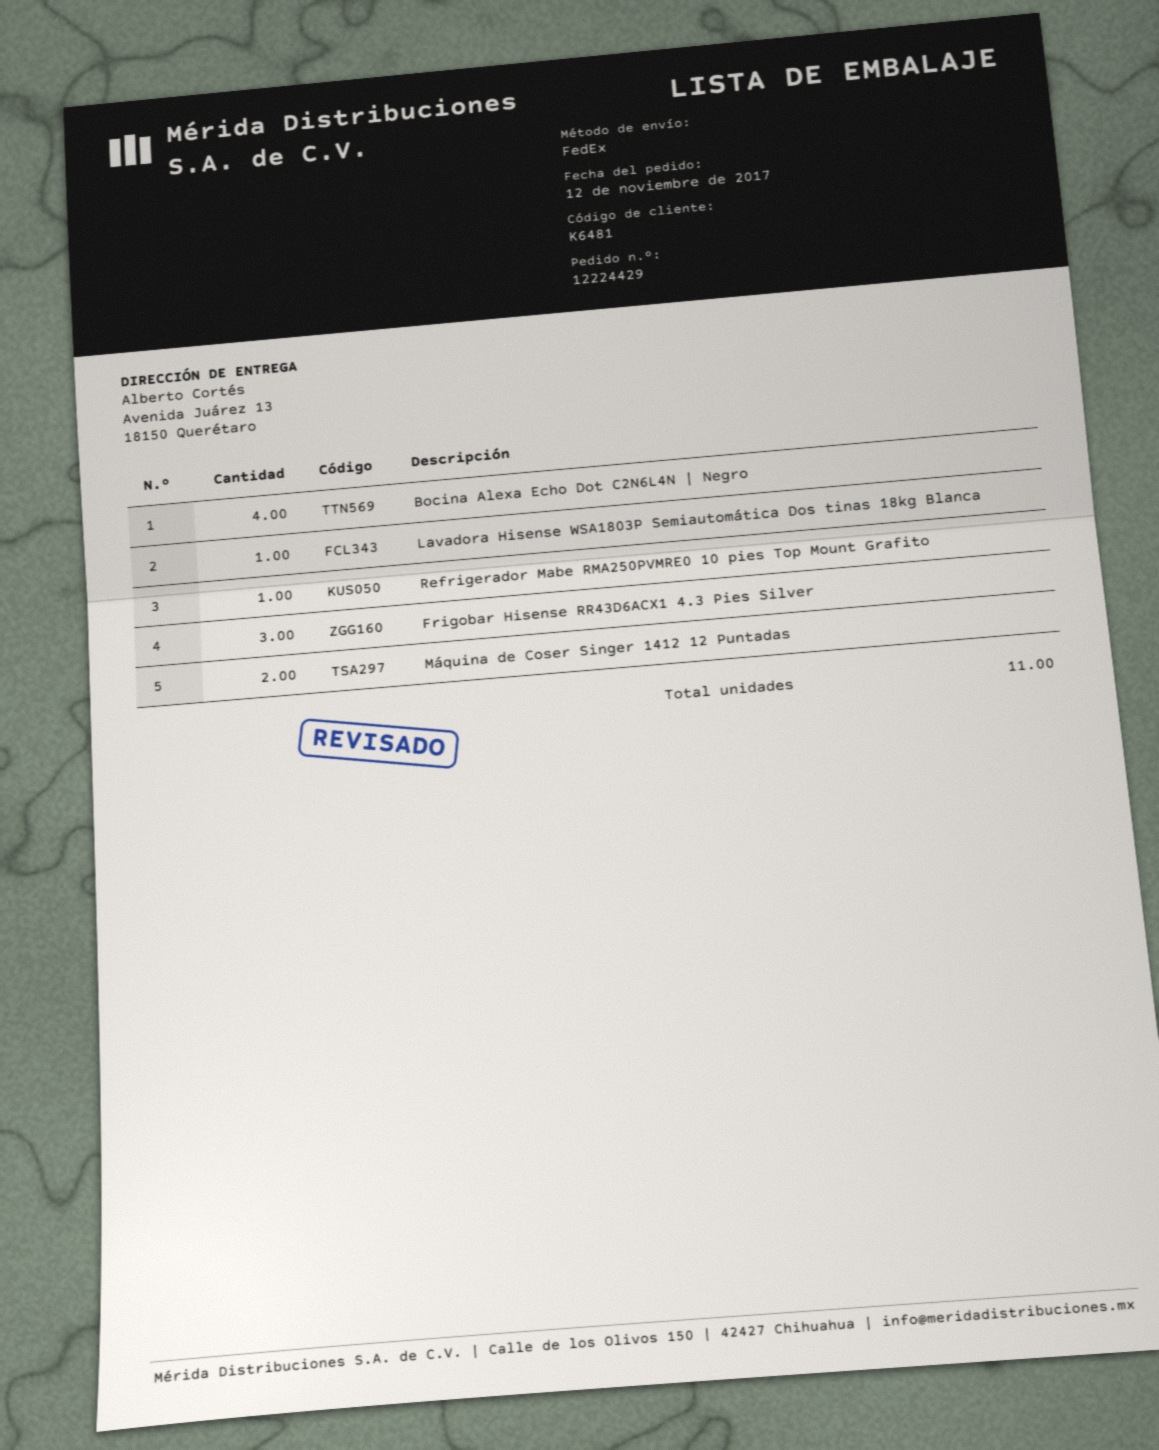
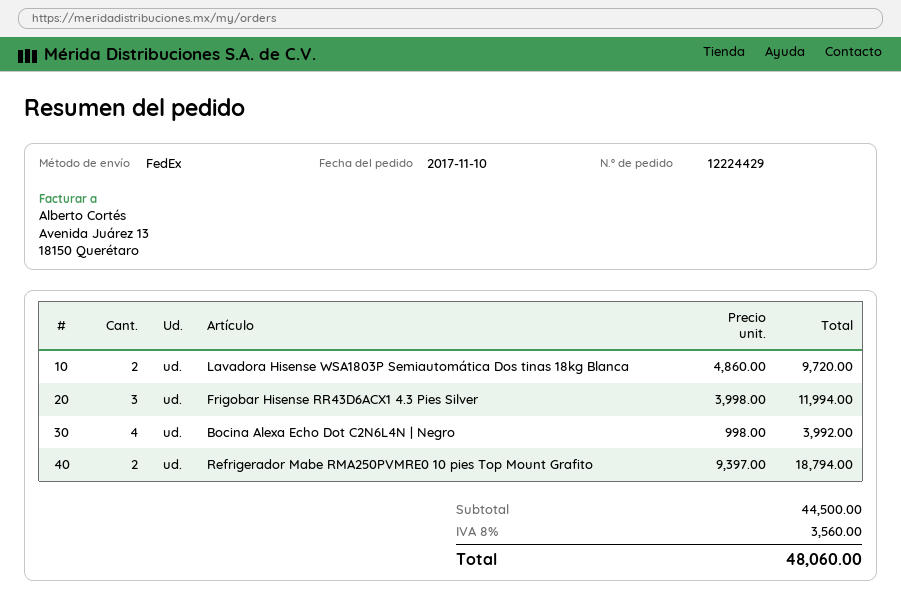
order date: 2017-11-12 -> 2017-11-10
Lavadora Hisense WSA1803P Semiautomática Dos tinas 18kg Blanca: 1 -> 2
Refrigerador Mabe RMA250PVMRE0 10 pies Top Mount Grafito: 1 -> 2
Máquina de Coser Singer 1412 12 Puntadas: 2 -> none

